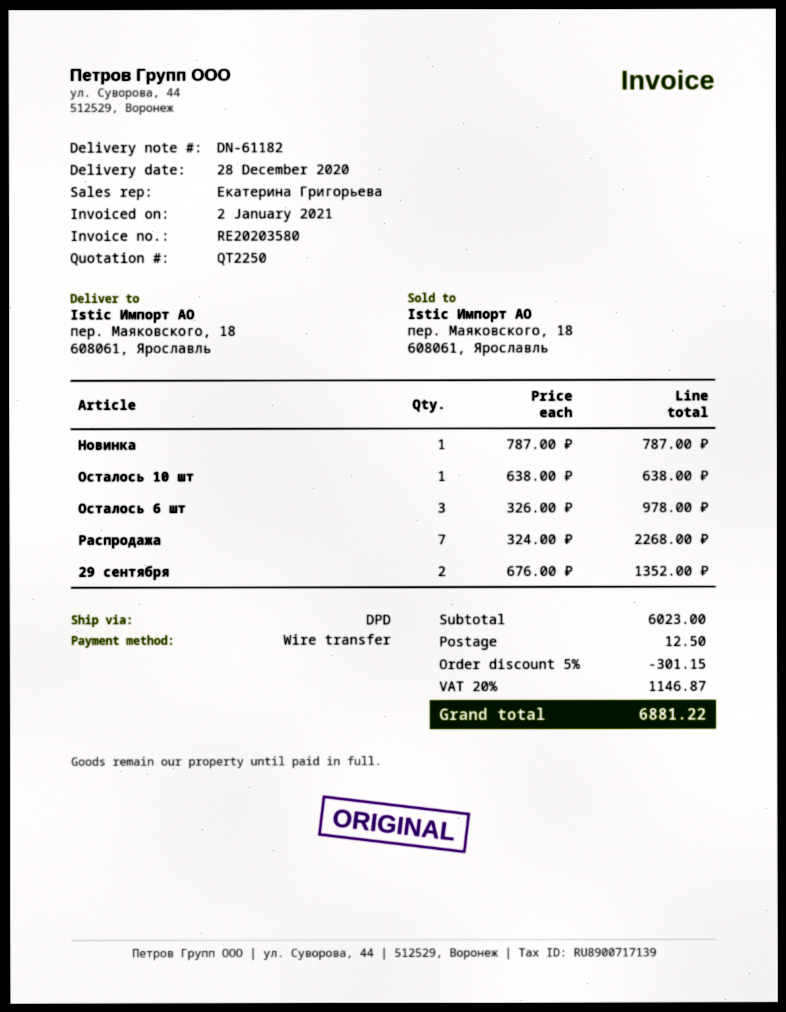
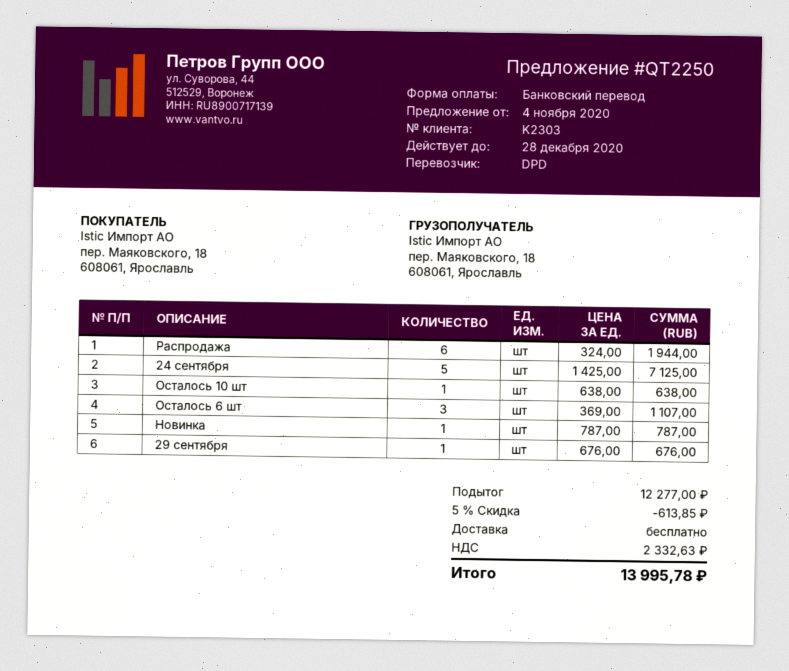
Осталось 6 шт: 3 x 326.00 = 978.00 -> 3 x 369.00 = 1107.00
Распродажа: 7 x 324.00 = 2268.00 -> 6 x 324.00 = 1944.00
29 сентября: 2 x 676.00 = 1352.00 -> 1 x 676.00 = 676.00
24 сентября: none -> 5 x 1425.00 = 7125.00
subtotal: 6023.00 -> 12277.00
discount: 5% = 301.15 -> 5% = 613.85
shipping: 12.50 -> 0.00
tax: 1146.87 -> 2332.63
total: 6881.22 -> 13995.78

